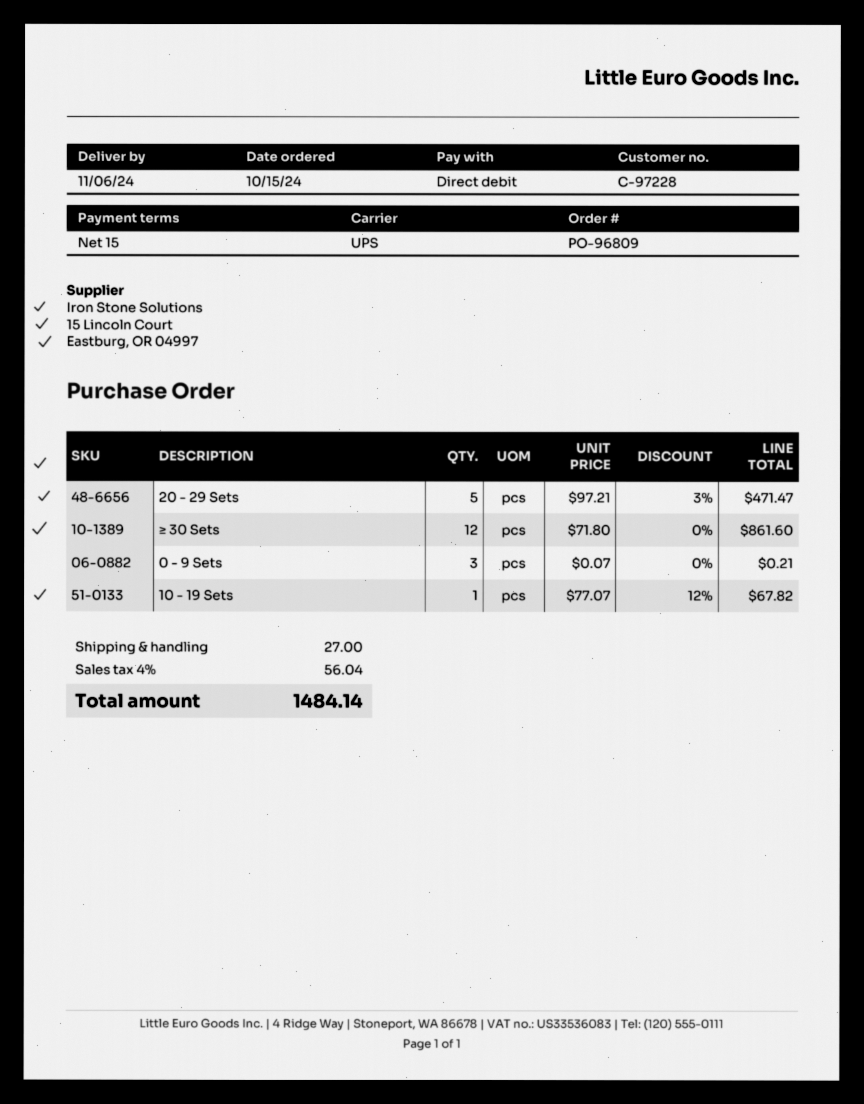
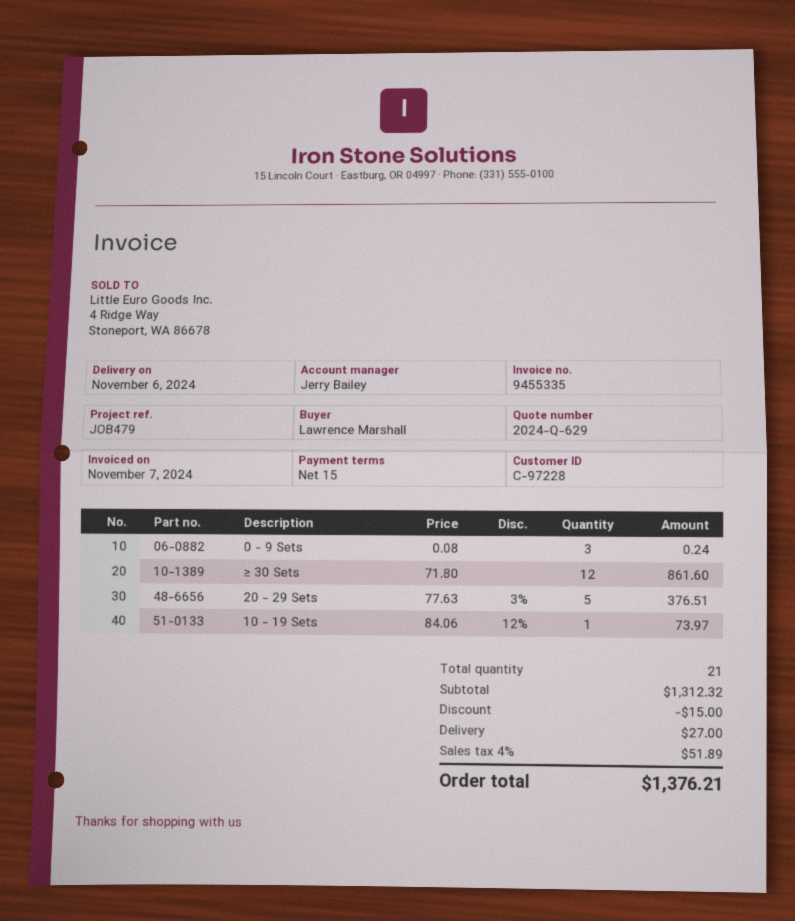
20 - 29 Sets: 5 x 97.21 - 3% = 471.47 -> 5 x 77.63 - 3% = 376.51
0 - 9 Sets: 3 x 0.07 = 0.21 -> 3 x 0.08 = 0.24
10 - 19 Sets: 1 x 77.07 - 12% = 67.82 -> 1 x 84.06 - 12% = 73.97
discount: none -> 15.00
tax: 4% = 56.04 -> 4% = 51.89
total: 1484.14 -> 1376.21

